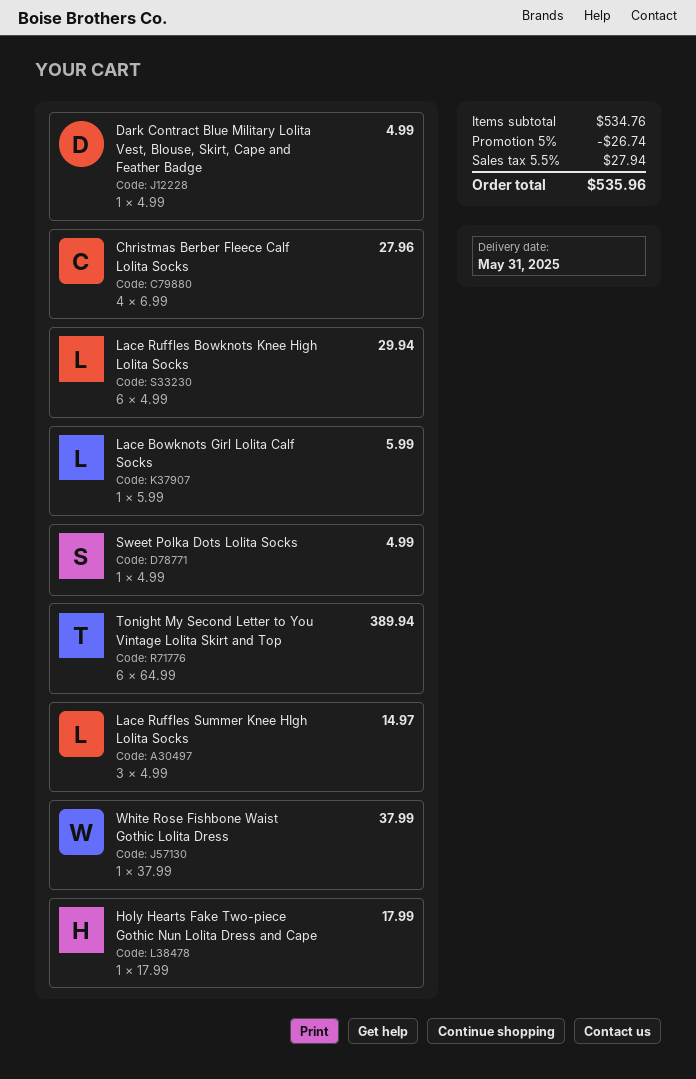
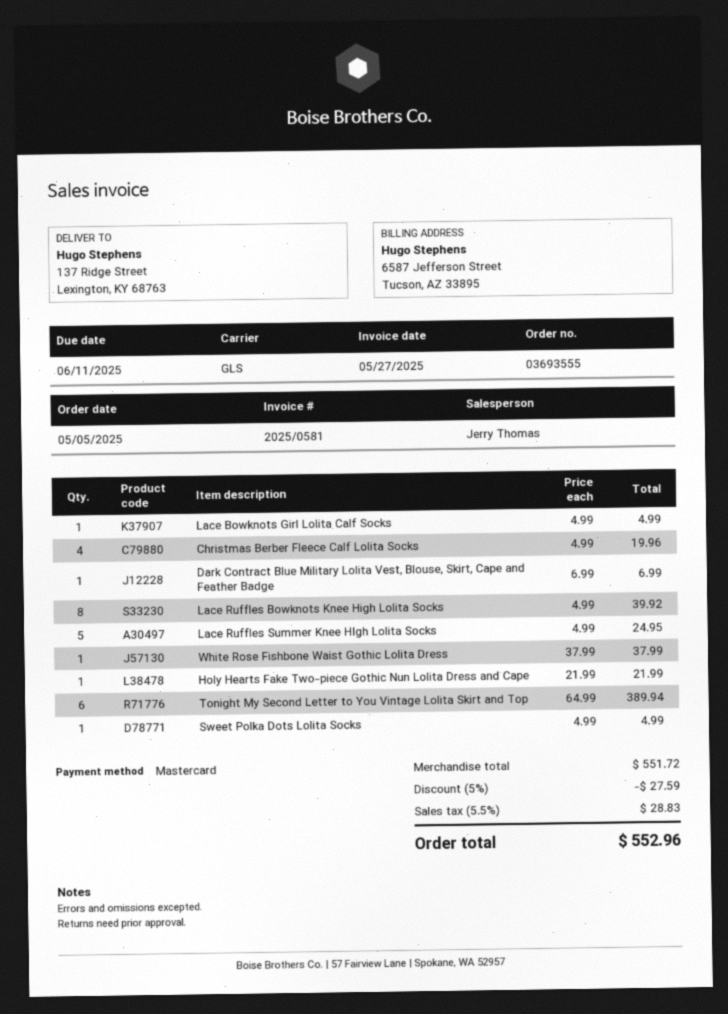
Dark Contract Blue Military Lolita Vest, Blouse, Skirt, Cape and Feather Badge: 1 x 4.99 = 4.99 -> 1 x 6.99 = 6.99
Christmas Berber Fleece Calf Lolita Socks: 4 x 6.99 = 27.96 -> 4 x 4.99 = 19.96
Lace Ruffles Bowknots Knee High Lolita Socks: 6 x 4.99 = 29.94 -> 8 x 4.99 = 39.92
Lace Bowknots Girl Lolita Calf Socks: 1 x 5.99 = 5.99 -> 1 x 4.99 = 4.99
Lace Ruffles Summer Knee HIgh Lolita Socks: 3 x 4.99 = 14.97 -> 5 x 4.99 = 24.95
Holy Hearts Fake Two-piece Gothic Nun Lolita Dress and Cape: 1 x 17.99 = 17.99 -> 1 x 21.99 = 21.99
subtotal: 534.76 -> 551.72
discount: 5% = 26.74 -> 5% = 27.59
tax: 5.5% = 27.94 -> 5.5% = 28.83
total: 535.96 -> 552.96

